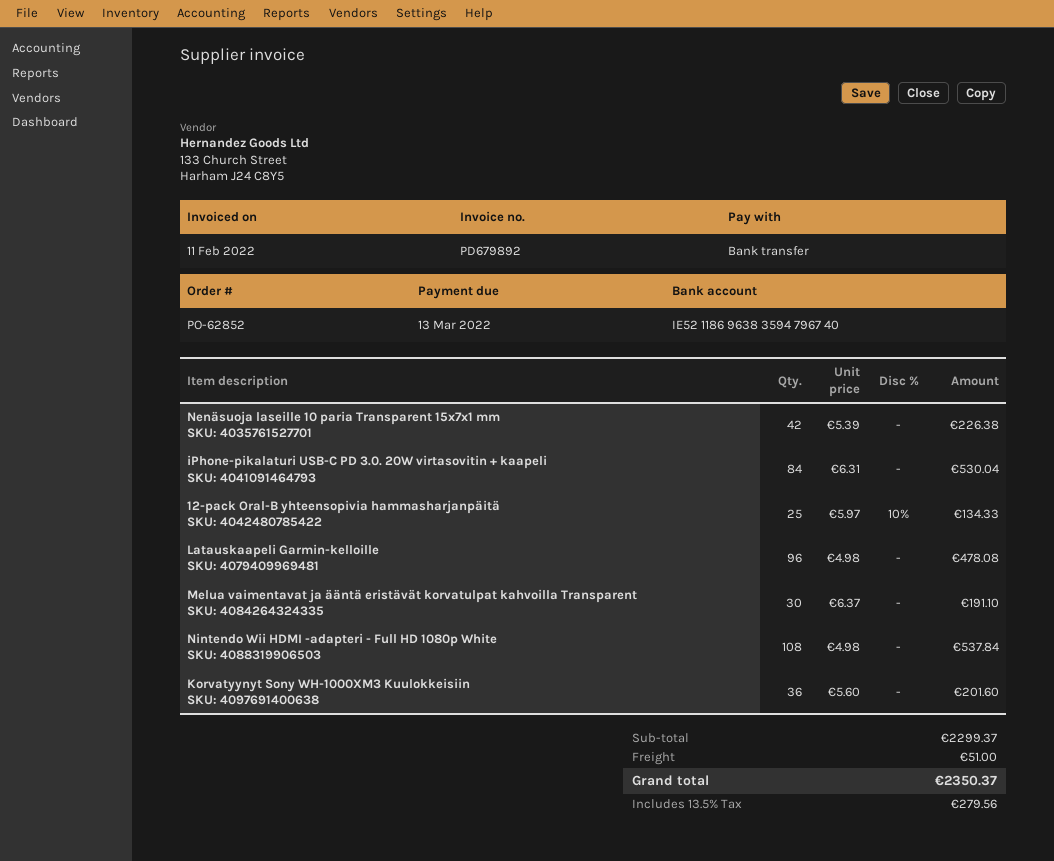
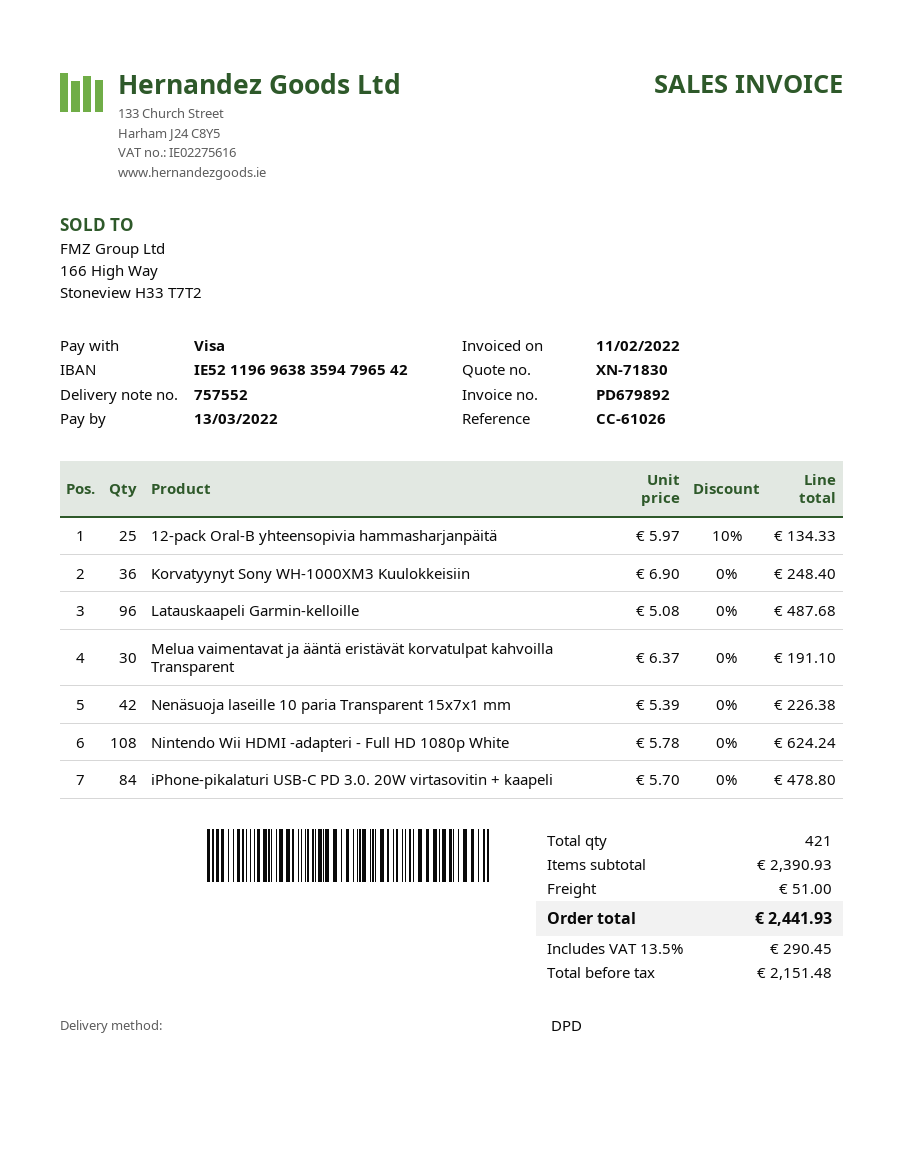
payment method: bank transfer -> Visa
bank account: IE52118696383594796740 -> IE52119696383594796542
iPhone-pikalaturi USB-C PD 3.0. 20W virtasovitin + kaapeli: 84 x 6.31 = 530.04 -> 84 x 5.70 = 478.80
Latauskaapeli Garmin-kelloille: 96 x 4.98 = 478.08 -> 96 x 5.08 = 487.68
Nintendo Wii HDMI -adapteri - Full HD 1080p White: 108 x 4.98 = 537.84 -> 108 x 5.78 = 624.24
Korvatyynyt Sony WH-1000XM3 Kuulokkeisiin: 36 x 5.60 = 201.60 -> 36 x 6.90 = 248.40
subtotal: 2299.37 -> 2390.93
tax: 13.5% = 279.56 -> 13.5% = 290.45
total: 2350.37 -> 2441.93

